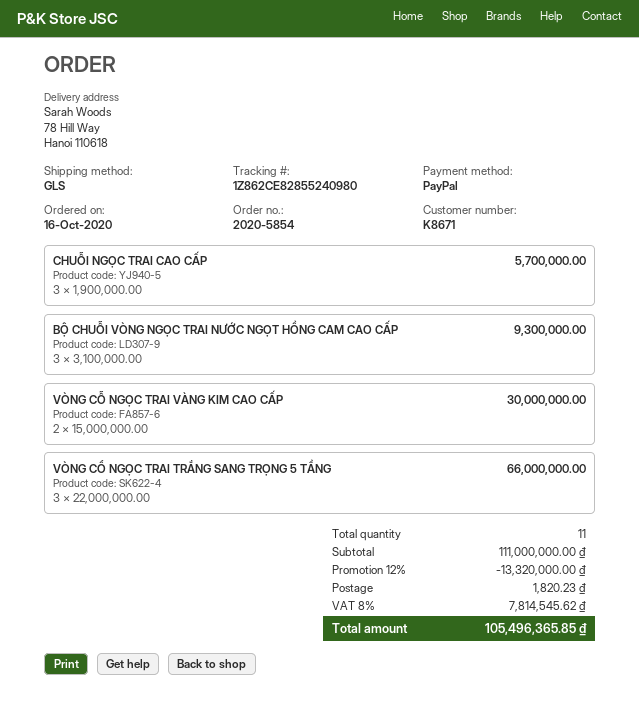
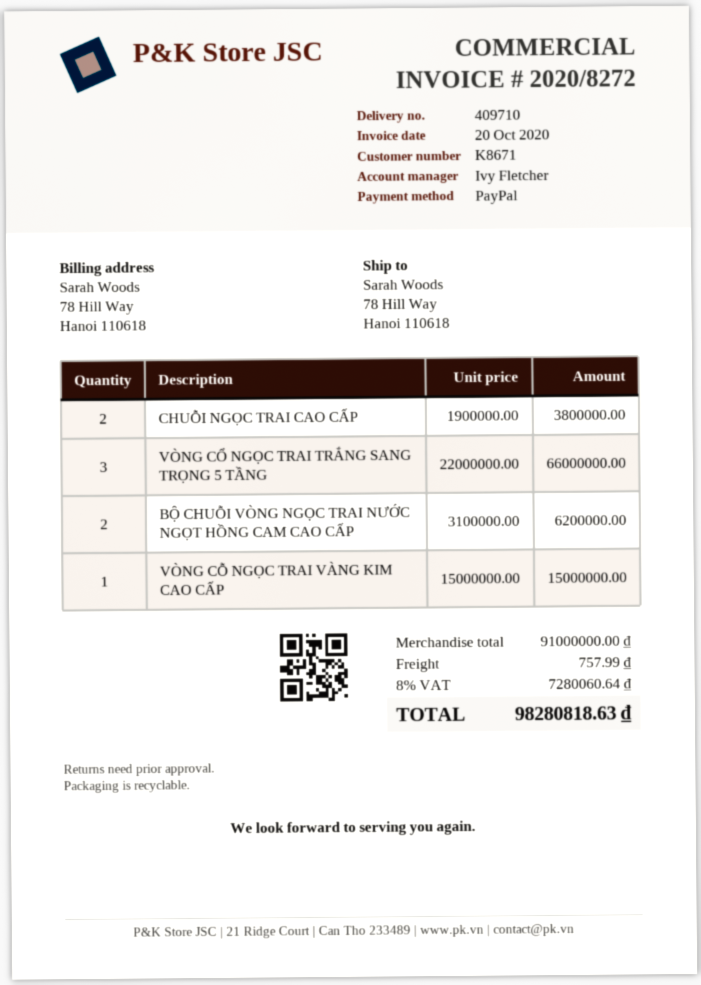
CHUỖI NGỌC TRAI CAO CẤP: 3 x 1900000.00 = 5700000.00 -> 2 x 1900000.00 = 3800000.00
BỘ CHUỖI VÒNG NGỌC TRAI NƯỚC NGỌT HỒNG CAM CAO CẤP: 3 x 3100000.00 = 9300000.00 -> 2 x 3100000.00 = 6200000.00
VÒNG CỖ NGỌC TRAI VÀNG KIM CAO CẤP: 2 x 15000000.00 = 30000000.00 -> 1 x 15000000.00 = 15000000.00
subtotal: 111000000.00 -> 91000000.00
discount: 12% = 13320000.00 -> none
shipping: 1820.23 -> 757.99
tax: 8% = 7814545.62 -> 8% = 7280060.64
total: 105496365.85 -> 98280818.63

